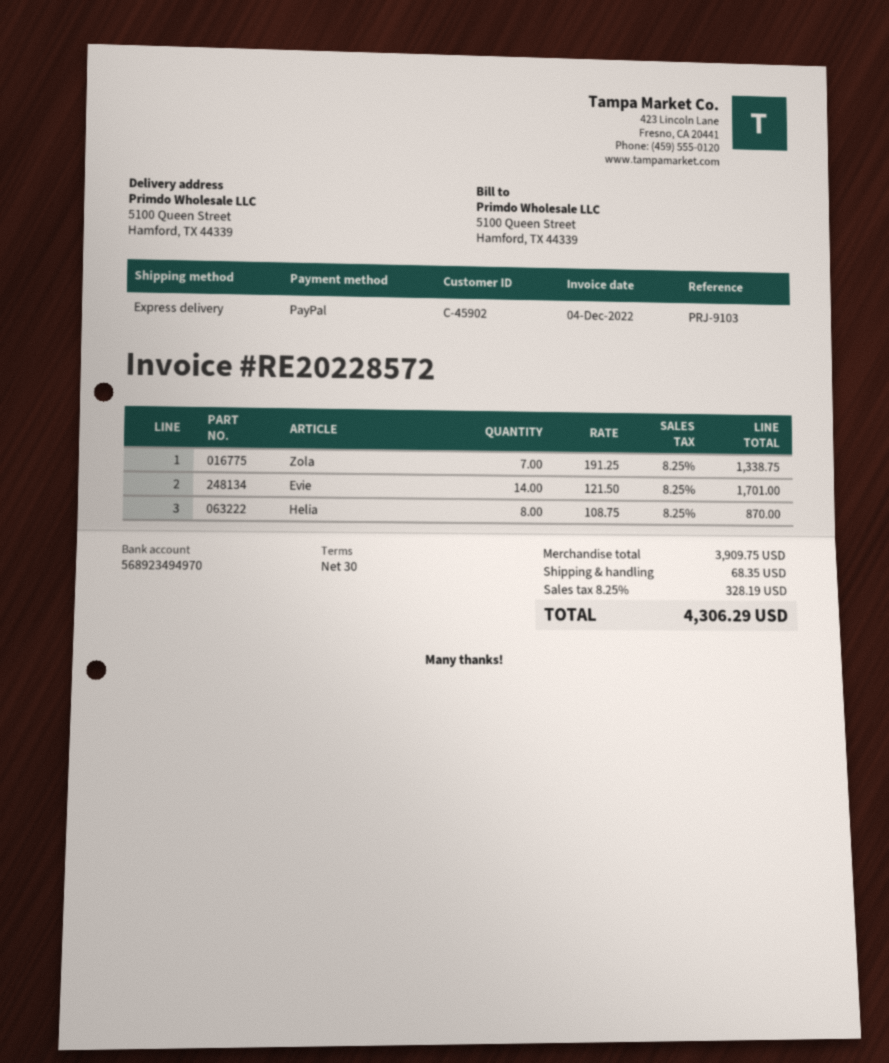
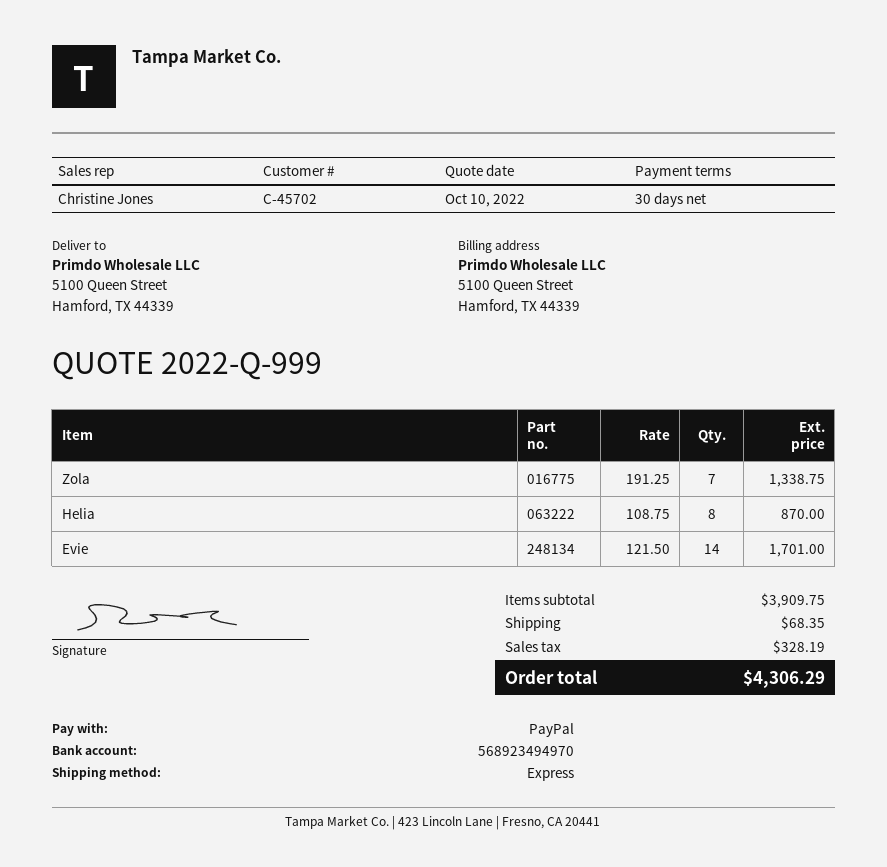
customer number: C-45902 -> C-45702

